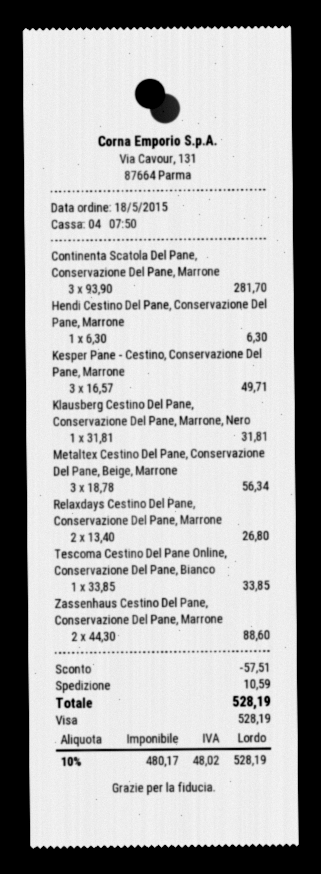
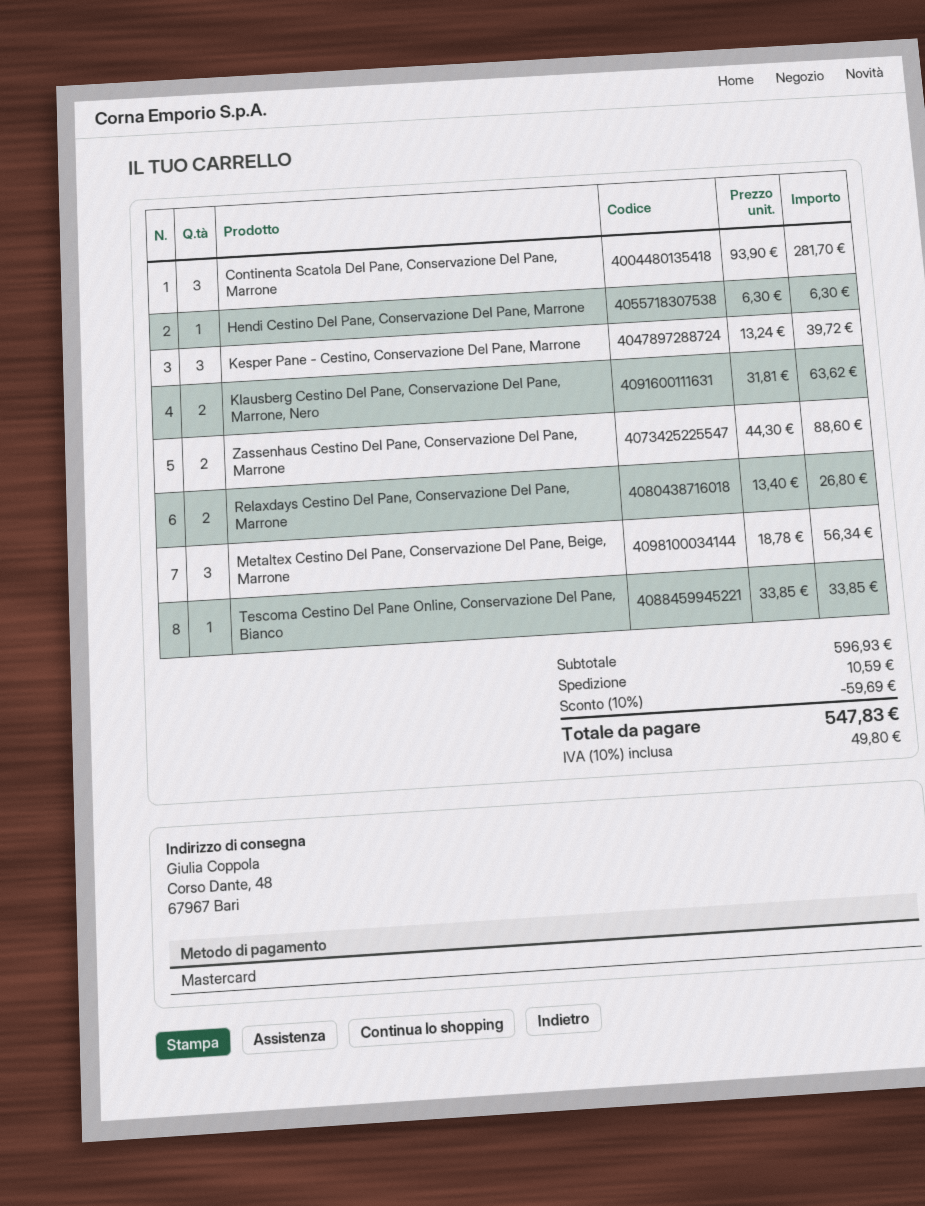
payment method: Visa -> Mastercard
Kesper Pane - Cestino, Conservazione Del Pane, Marrone: 3 x 16.57 = 49.71 -> 3 x 13.24 = 39.72
Klausberg Cestino Del Pane, Conservazione Del Pane, Marrone, Nero: 1 x 31.81 = 31.81 -> 2 x 31.81 = 63.62
discount: 57.51 -> 59.69
tax: 10% = 48.02 -> 10% = 49.80
total: 528.19 -> 547.83

